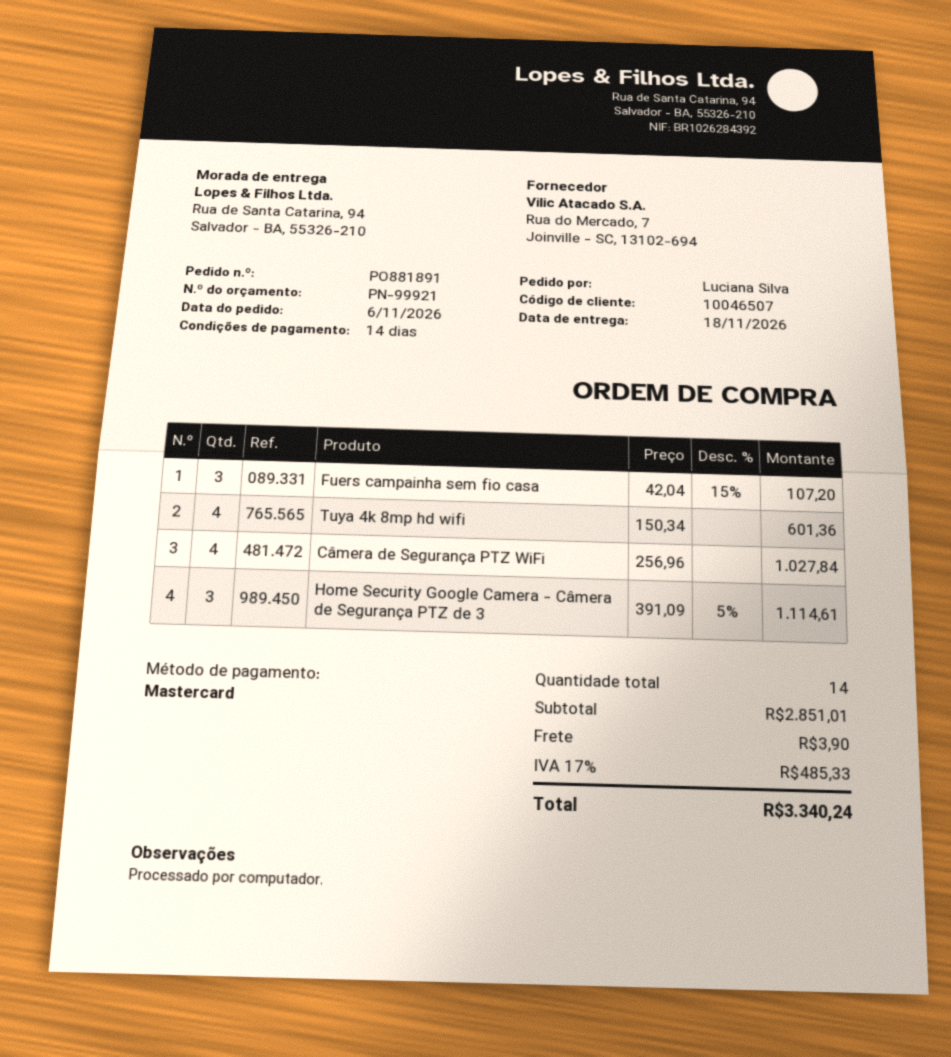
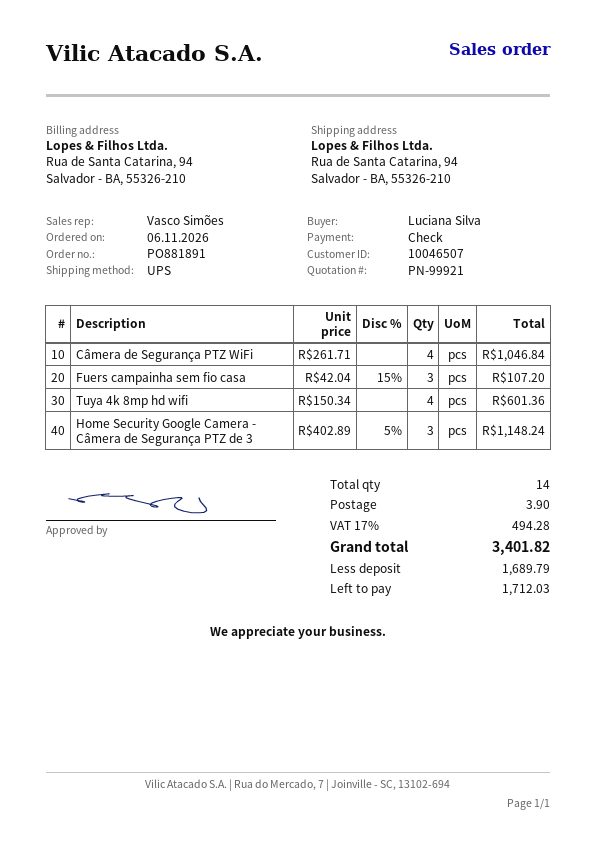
payment method: Mastercard -> cheque
Câmera de Segurança PTZ WiFi: 4 x 256.96 = 1027.84 -> 4 x 261.71 = 1046.84
Home Security Google Camera - Câmera de Segurança PTZ de 3: 3 x 391.09 - 5% = 1114.61 -> 3 x 402.89 - 5% = 1148.24
tax: 17% = 485.33 -> 17% = 494.28
total: 3340.24 -> 3401.82

